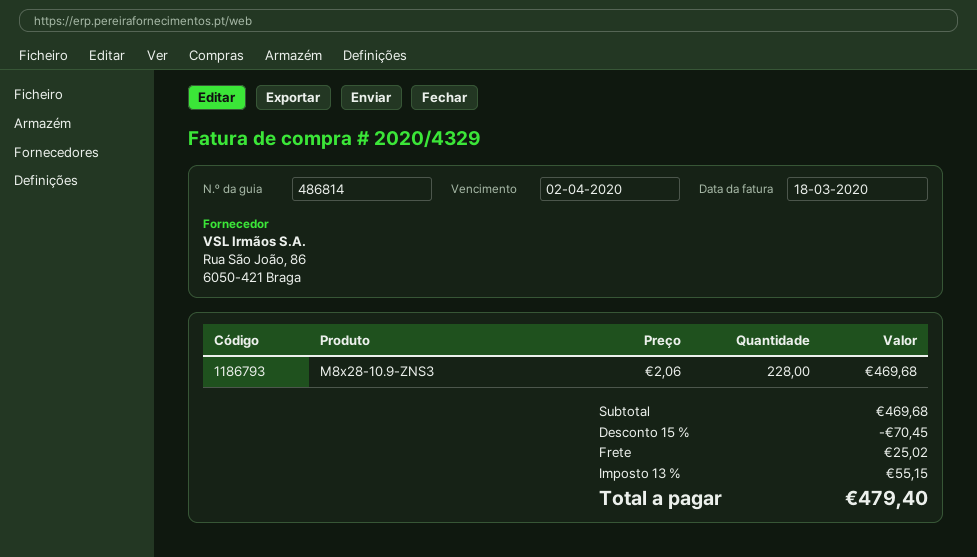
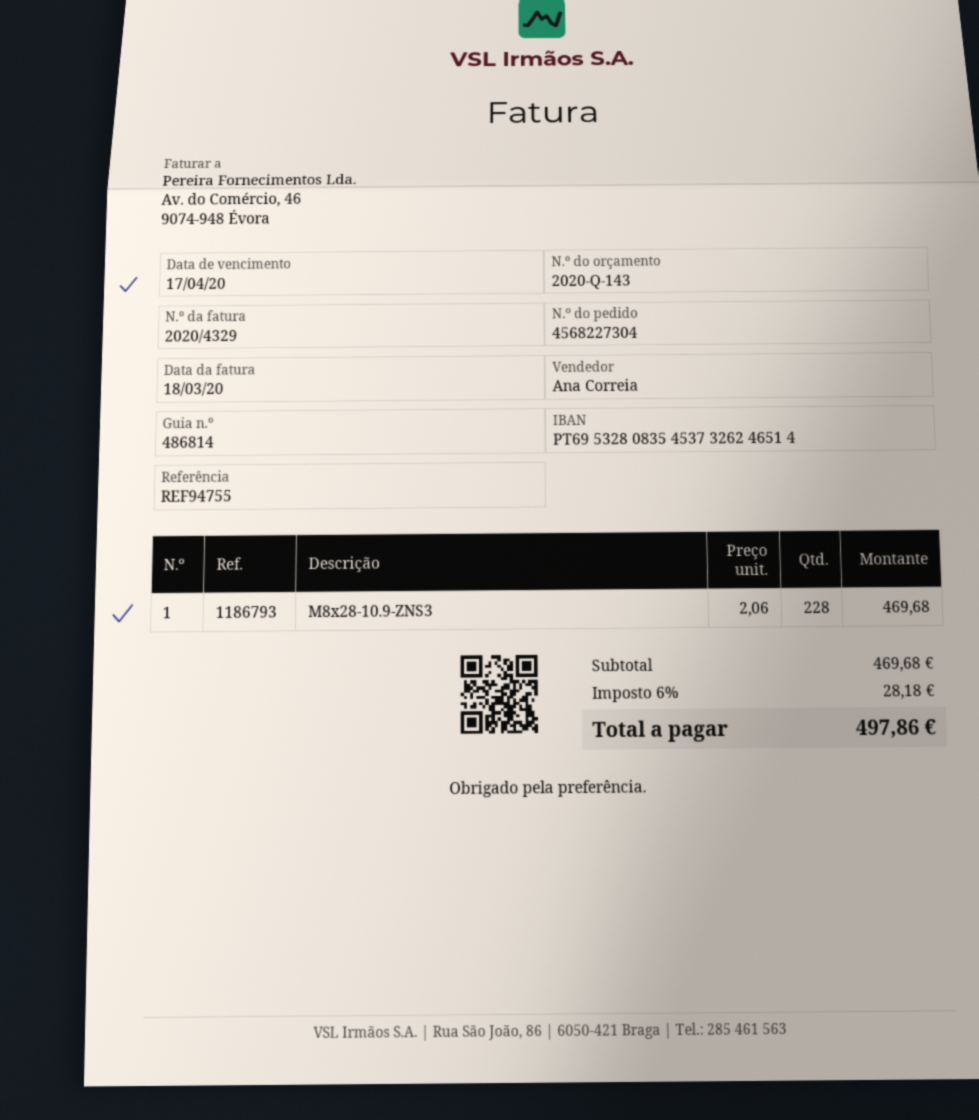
due date: 2020-04-02 -> 2020-04-17
discount: 15% = 70.45 -> none
shipping: 25.02 -> none
tax: 13% = 55.15 -> 6% = 28.18
total: 479.40 -> 497.86

